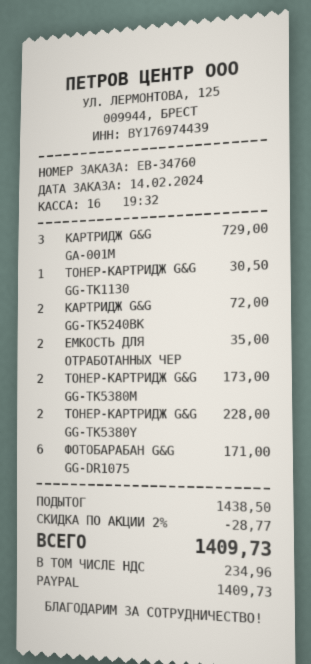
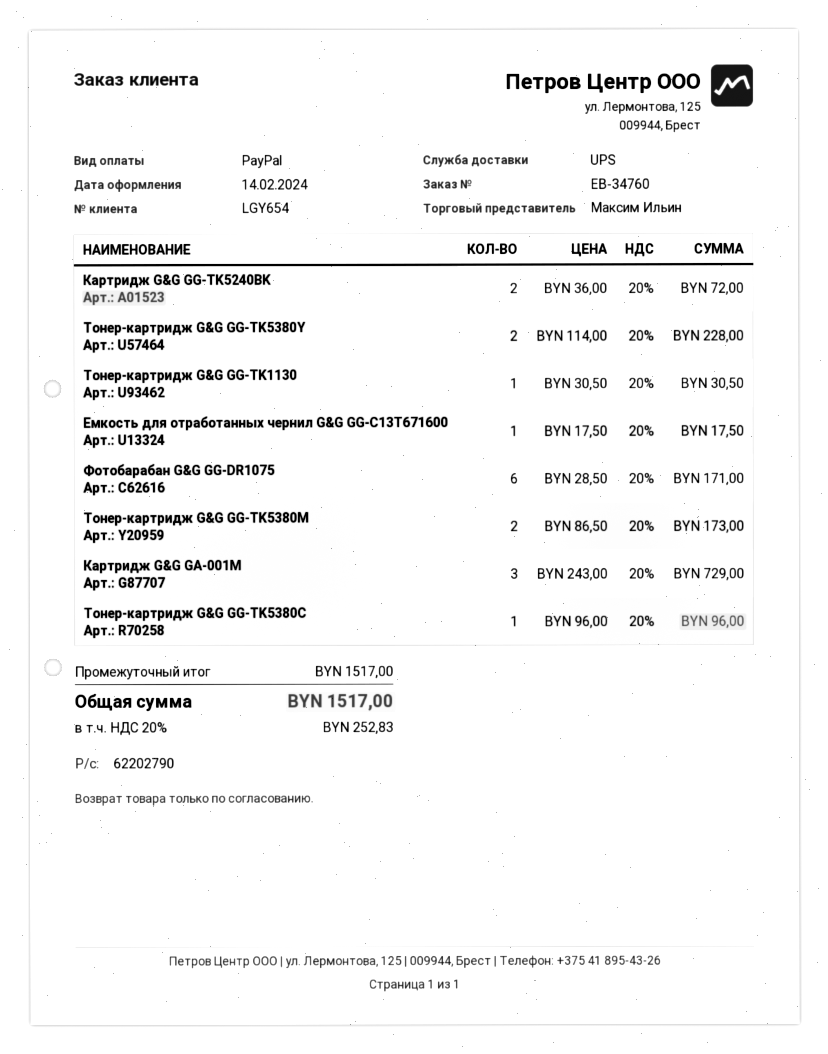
ЕМКОСТЬ ДЛЯ ОТРАБОТАННЫХ ЧЕР: 2 for 35.00 -> 1 for 17.50
Тонер-картридж G&G GG-TK5380C: none -> 1 for 96.00
subtotal: 1438.50 -> 1517.00
discount: 2% = 28.77 -> none
tax: 234.96 -> 252.83
total: 1409.73 -> 1517.00

